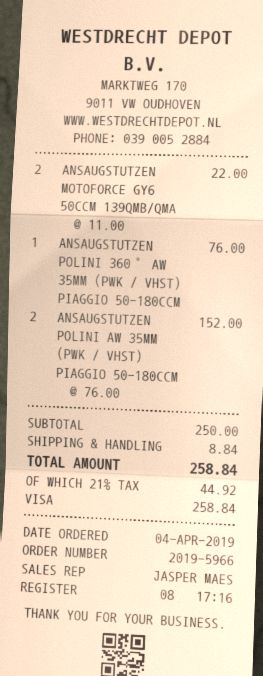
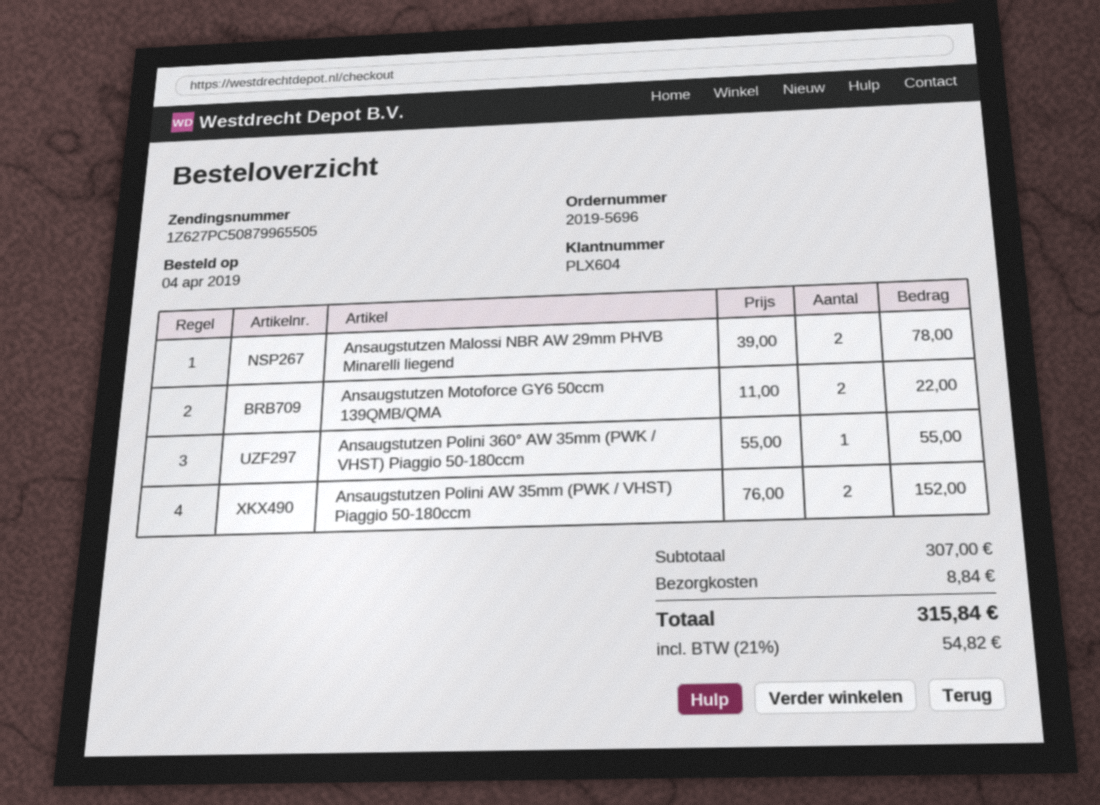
order number: 2019-5966 -> 2019-5696
ANSAUGSTUTZEN POLINI 360° AW 35MM (PWK / VHST) PIAGGIO 50-180CCM: 1 x 76.00 = 76.00 -> 1 x 55.00 = 55.00
Ansaugstutzen Malossi NBR AW 29mm PHVB Minarelli liegend: none -> 2 x 39.00 = 78.00
subtotal: 250.00 -> 307.00
tax: 21% = 44.92 -> 21% = 54.82
total: 258.84 -> 315.84

